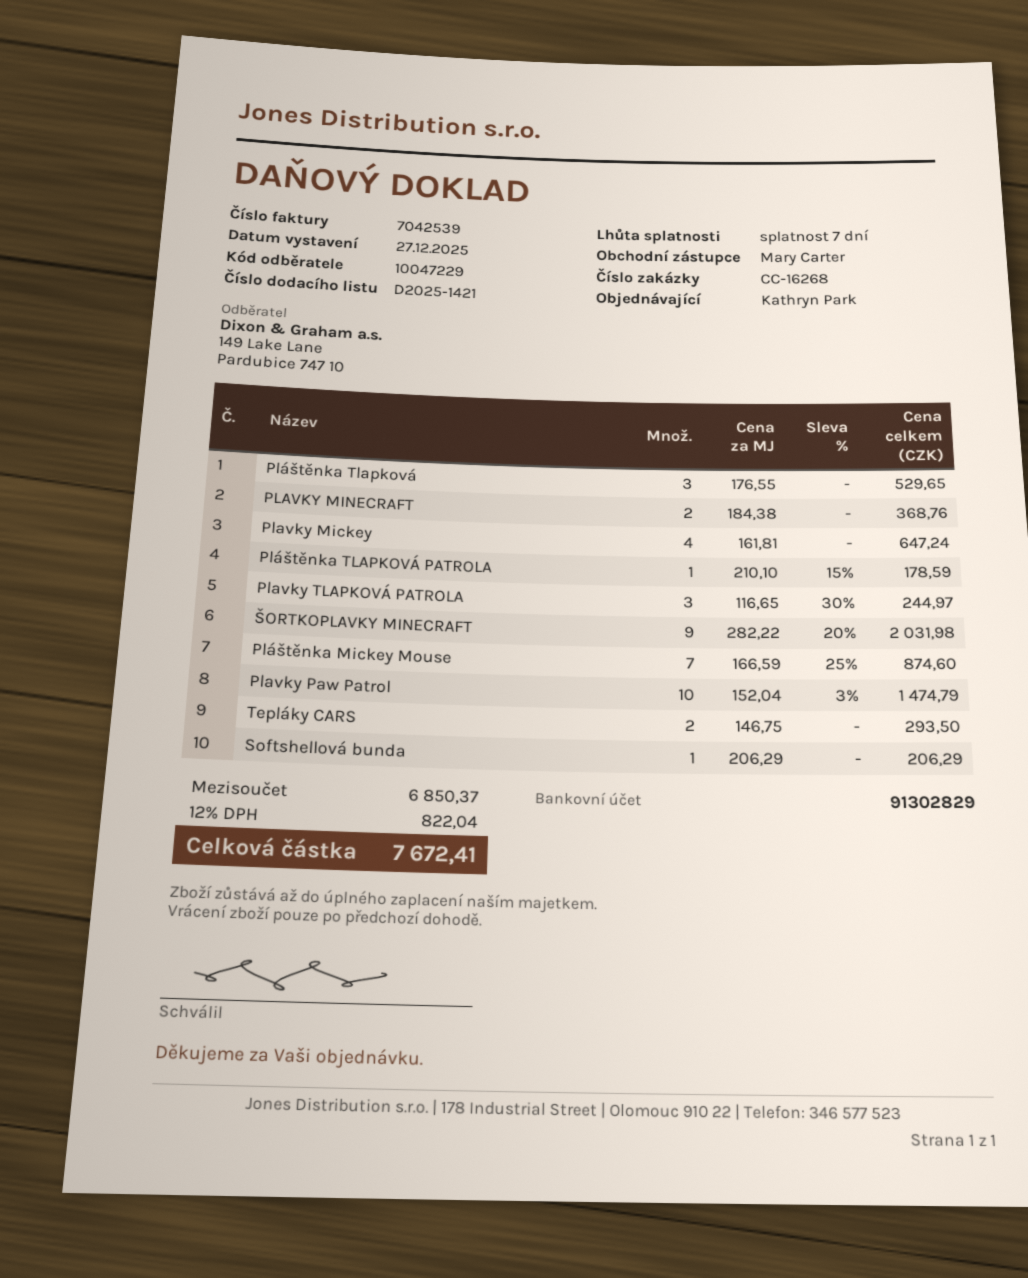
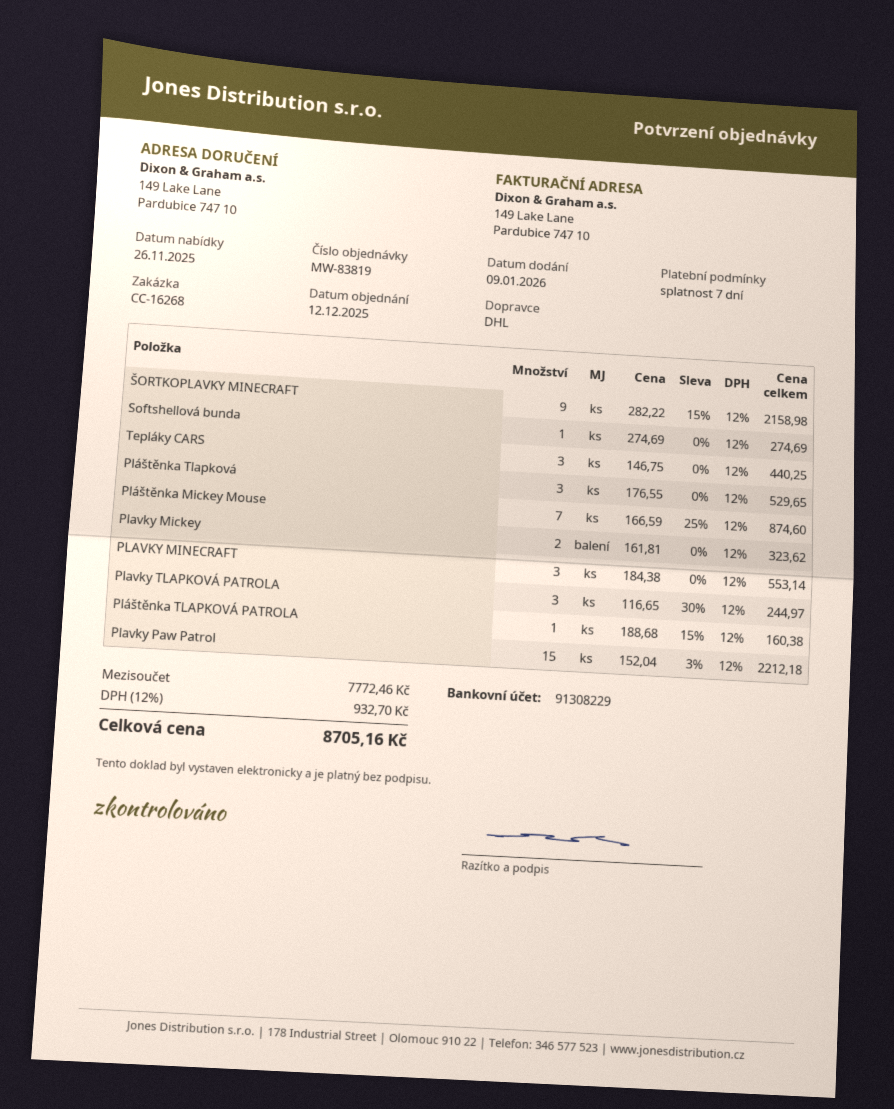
bank account: 91302829 -> 91308229
PLAVKY MINECRAFT: 2 x 184.38 = 368.76 -> 3 x 184.38 = 553.14
Plavky Mickey: 4 x 161.81 = 647.24 -> 2 x 161.81 = 323.62
Pláštěnka TLAPKOVÁ PATROLA: 1 x 210.10 - 15% = 178.59 -> 1 x 188.68 - 15% = 160.38
ŠORTKOPLAVKY MINECRAFT: 9 x 282.22 - 20% = 2031.98 -> 9 x 282.22 - 15% = 2158.98
Plavky Paw Patrol: 10 x 152.04 - 3% = 1474.79 -> 15 x 152.04 - 3% = 2212.18
Tepláky CARS: 2 x 146.75 = 293.50 -> 3 x 146.75 = 440.25
Softshellová bunda: 1 x 206.29 = 206.29 -> 1 x 274.69 = 274.69
subtotal: 6850.37 -> 7772.46
tax: 12% = 822.04 -> 12% = 932.70
total: 7672.41 -> 8705.16

